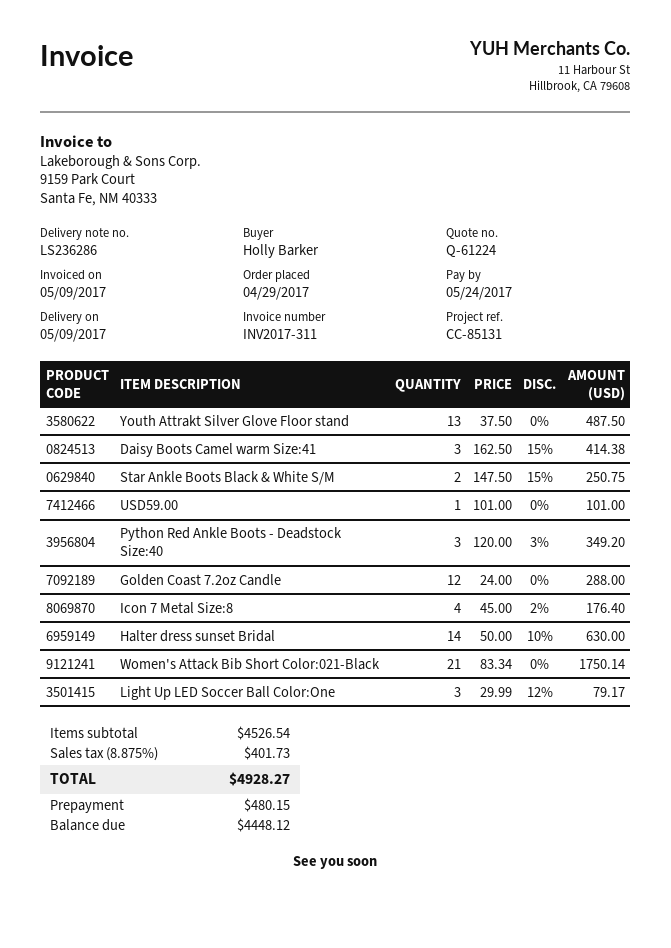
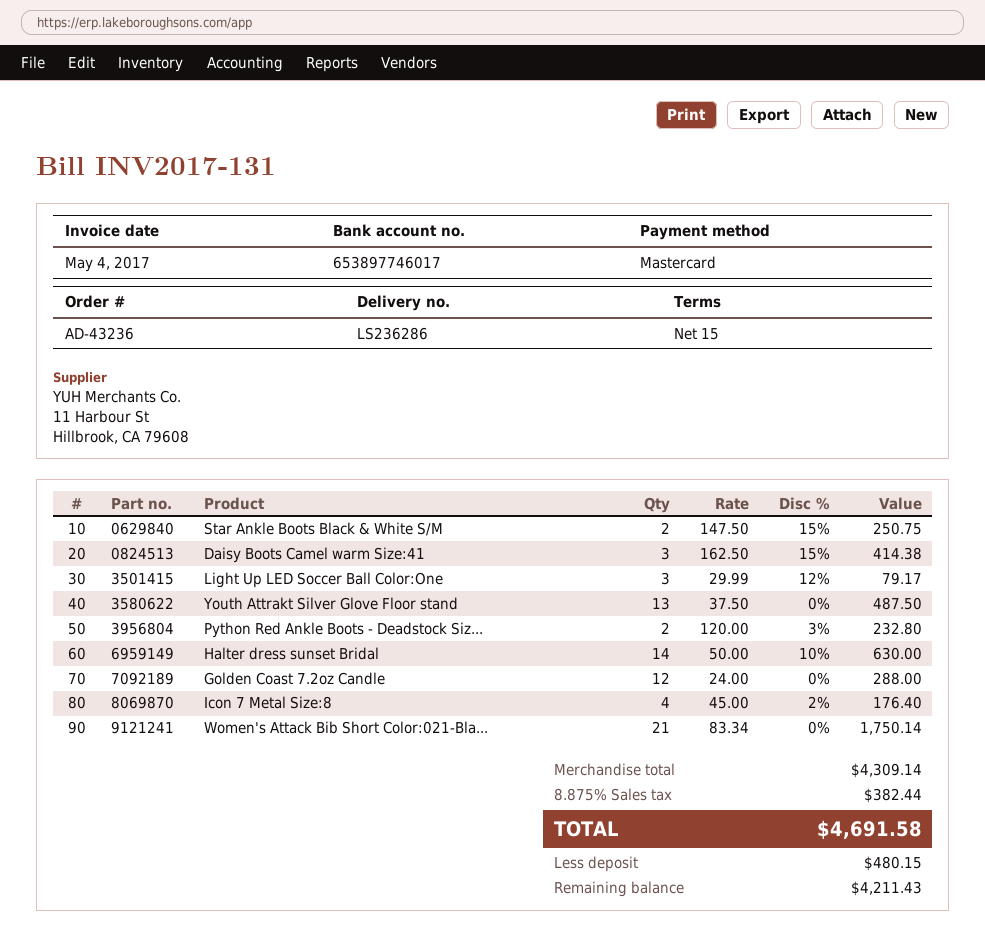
invoice number: INV2017-311 -> INV2017-131
invoice date: 2017-05-09 -> 2017-05-04
USD59.00: 1 x 101.00 = 101.00 -> none
Python Red Ankle Boots - Deadstock Size:40: 3 x 120.00 - 3% = 349.20 -> 2 x 120.00 - 3% = 232.80
subtotal: 4526.54 -> 4309.14
tax: 8.875% = 401.73 -> 8.875% = 382.44
total: 4928.27 -> 4691.58
balance: 4448.12 -> 4211.43

